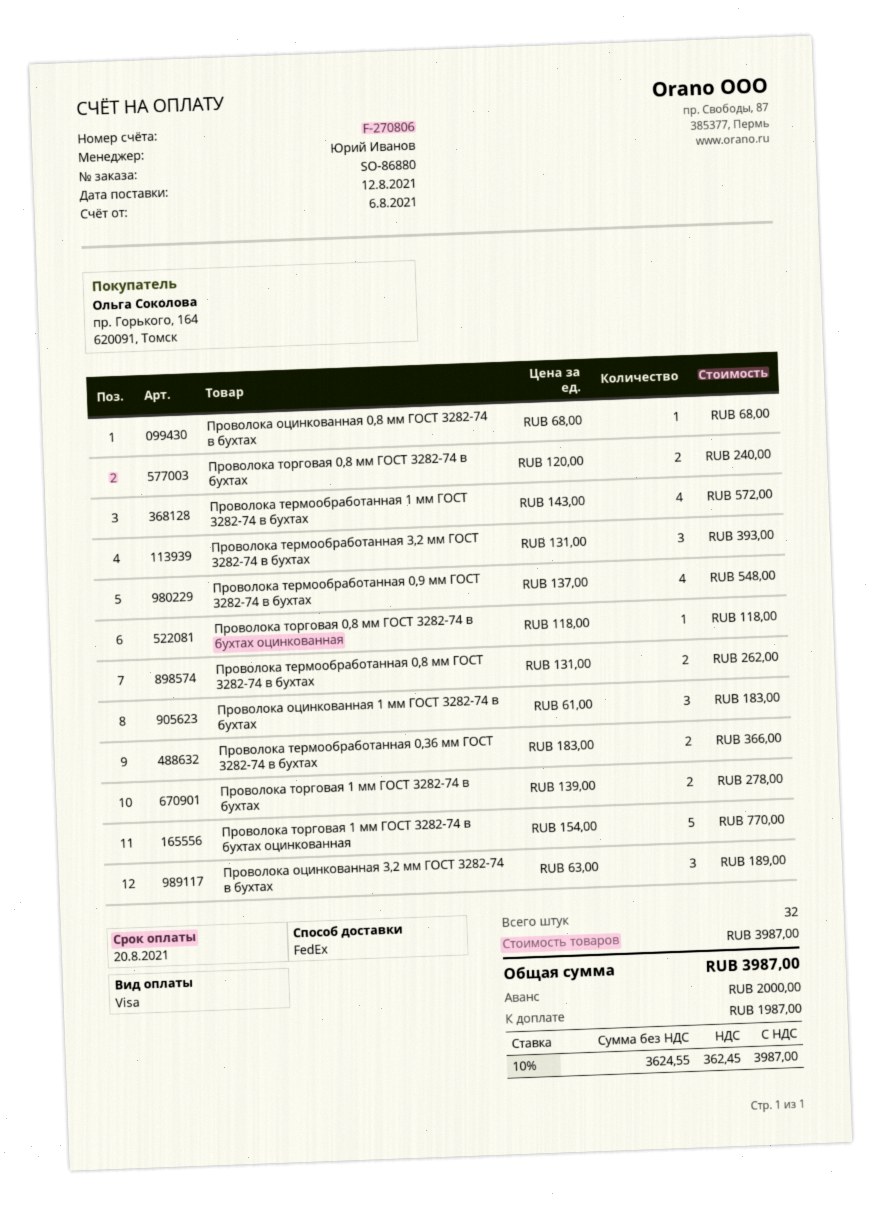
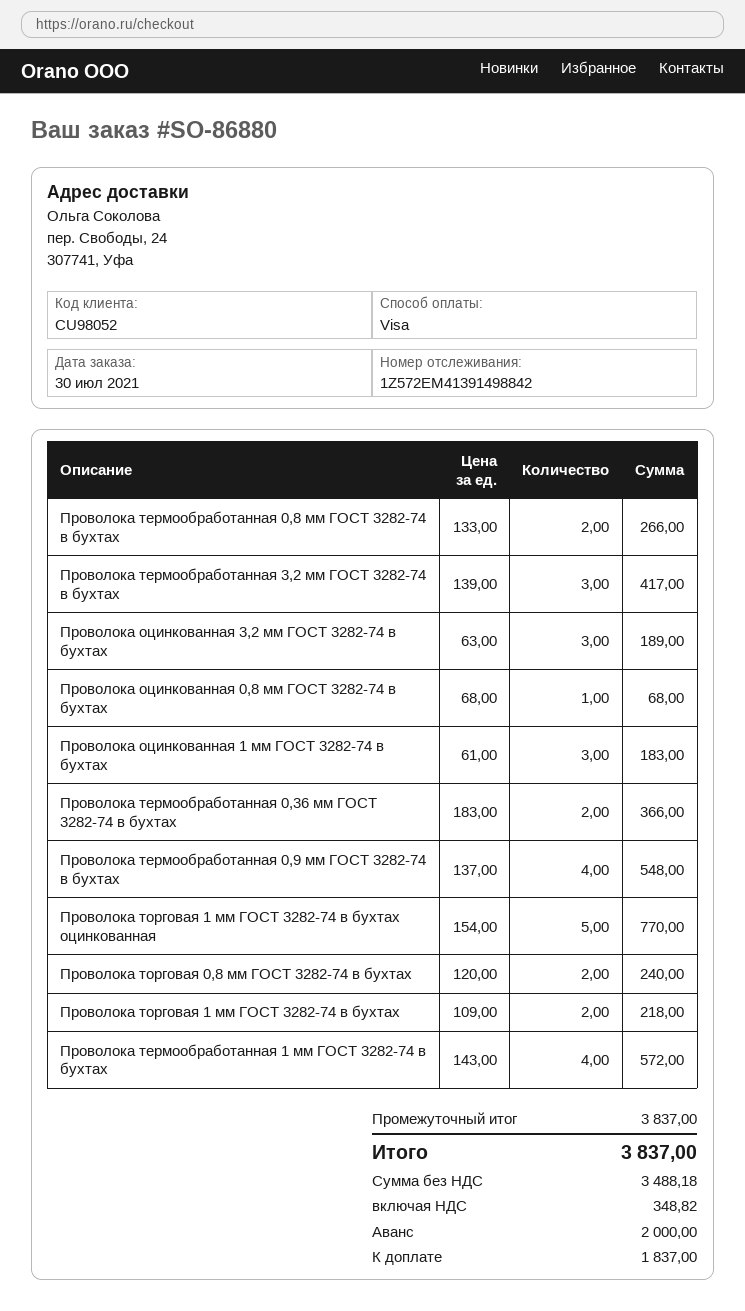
Проволока термообработанная 3,2 мм ГОСТ 3282-74 в бухтах: 3 x 131.00 = 393.00 -> 3 x 139.00 = 417.00
Проволока торговая 0,8 мм ГОСТ 3282-74 в бухтах оцинкованная: 1 x 118.00 = 118.00 -> none
Проволока термообработанная 0,8 мм ГОСТ 3282-74 в бухтах: 2 x 131.00 = 262.00 -> 2 x 133.00 = 266.00
Проволока торговая 1 мм ГОСТ 3282-74 в бухтах: 2 x 139.00 = 278.00 -> 2 x 109.00 = 218.00
subtotal: 3987.00 -> 3837.00
net: 3624.55 -> 3488.18
tax: 362.45 -> 348.82
total: 3987.00 -> 3837.00
balance: 1987.00 -> 1837.00

